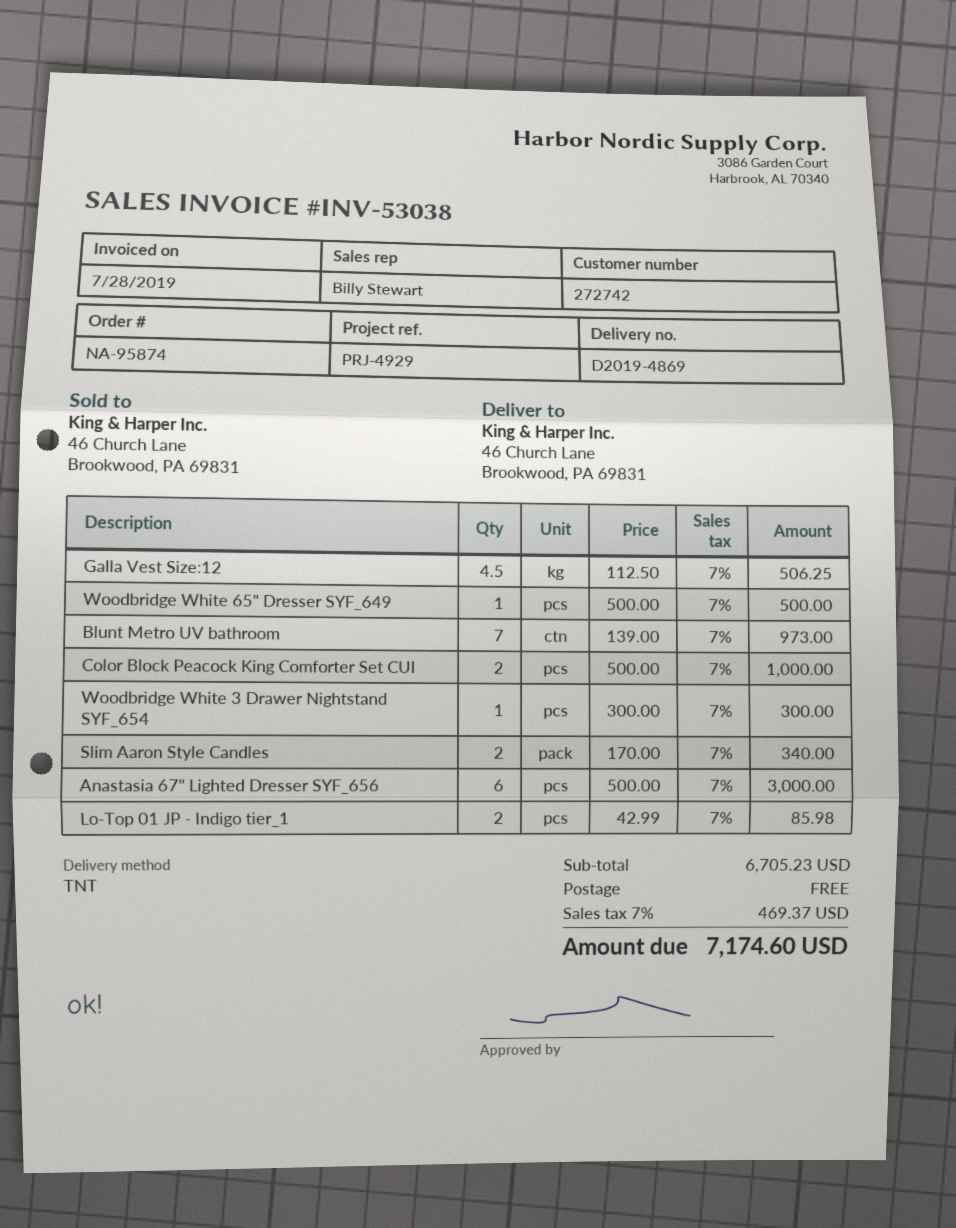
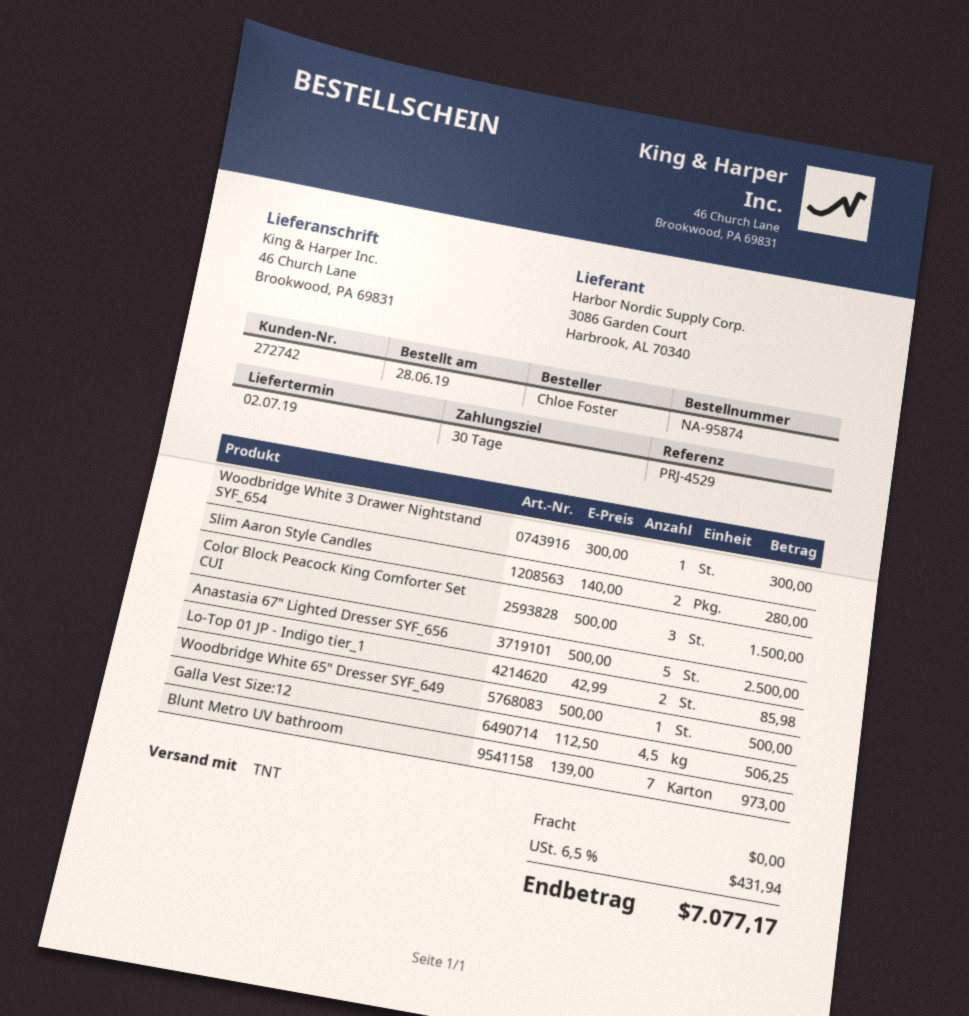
reference: PRJ-4929 -> PRJ-4529
Color Block Peacock King Comforter Set CUI: 2 x 500.00 = 1000.00 -> 3 x 500.00 = 1500.00
Slim Aaron Style Candles: 2 x 170.00 = 340.00 -> 2 x 140.00 = 280.00
Anastasia 67" Lighted Dresser SYF_656: 6 x 500.00 = 3000.00 -> 5 x 500.00 = 2500.00
tax: 7% = 469.37 -> 6.5% = 431.94
total: 7174.60 -> 7077.17

